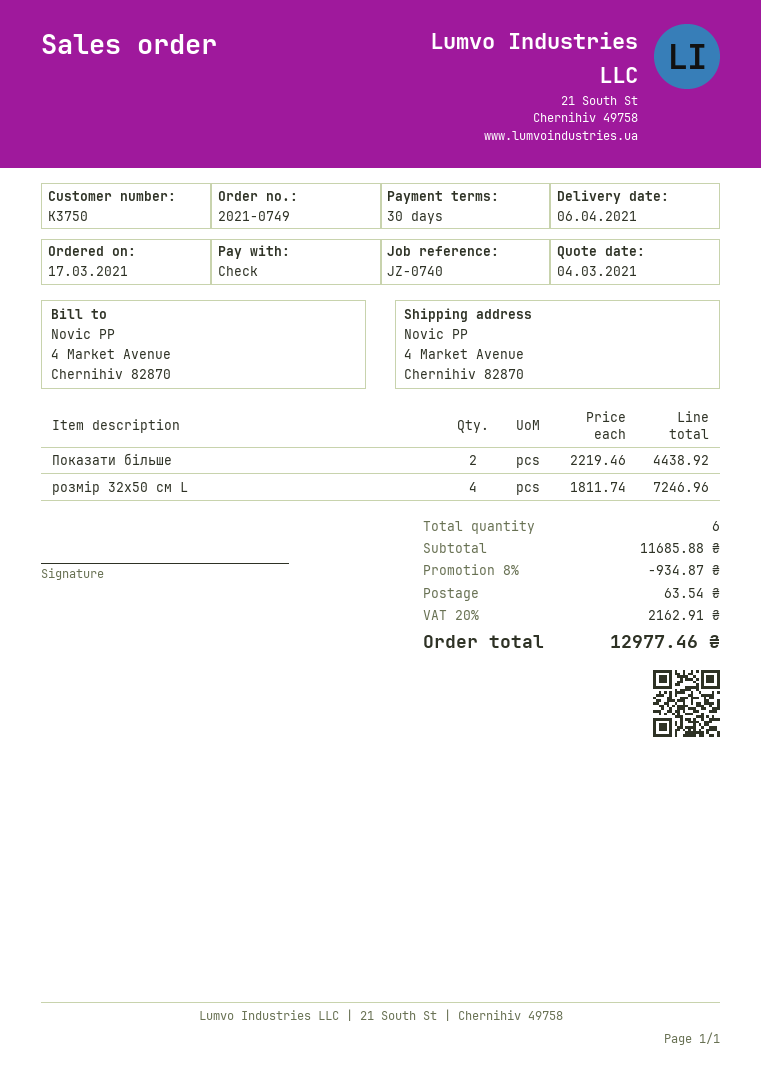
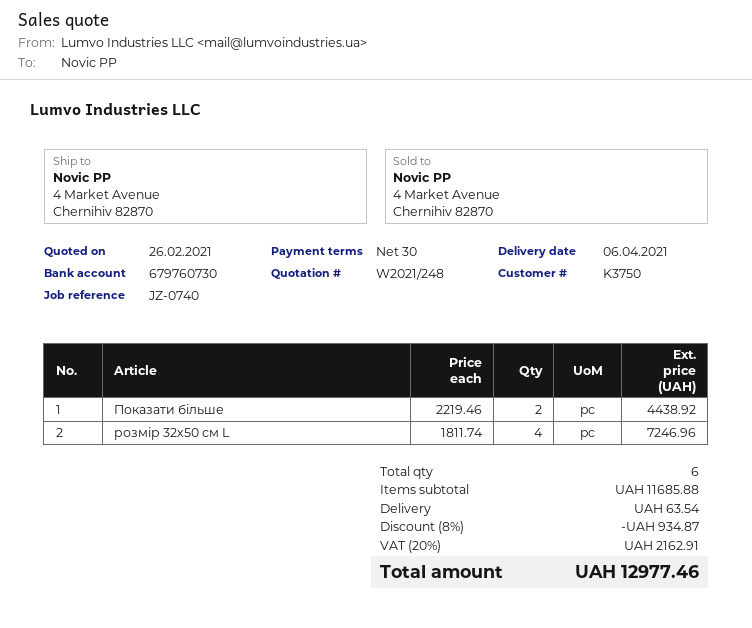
quote date: 2021-03-04 -> 2021-02-26

